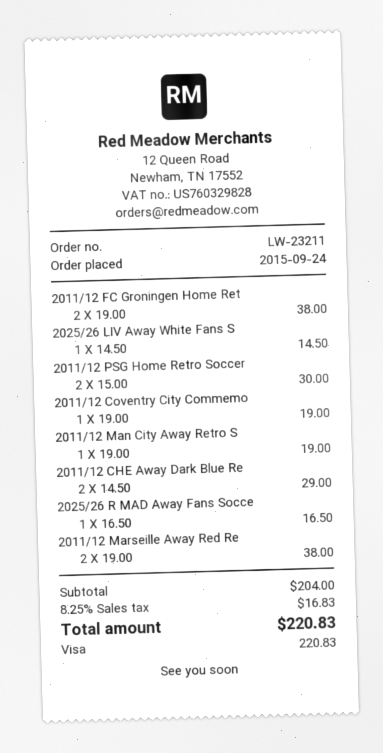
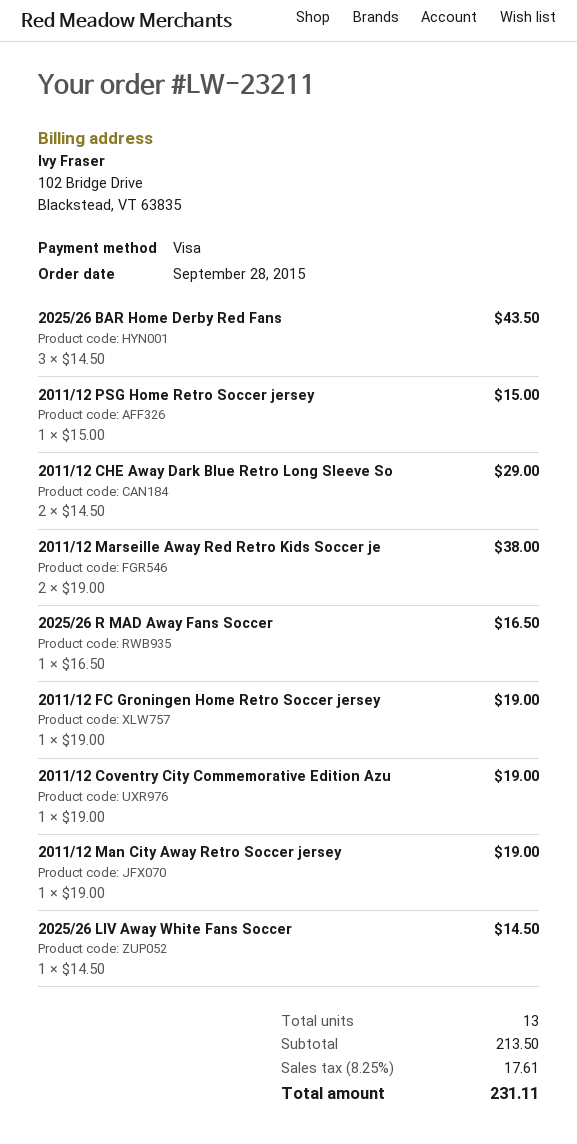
order date: 2015-09-24 -> 2015-09-28
2011/12 FC Groningen Home Ret: 2 x 19.00 = 38.00 -> 1 x 19.00 = 19.00
2011/12 PSG Home Retro Soccer: 2 x 15.00 = 30.00 -> 1 x 15.00 = 15.00
2025/26 BAR Home Derby Red Fans: none -> 3 x 14.50 = 43.50
subtotal: 204.00 -> 213.50
tax: 8.25% = 16.83 -> 8.25% = 17.61
total: 220.83 -> 231.11

